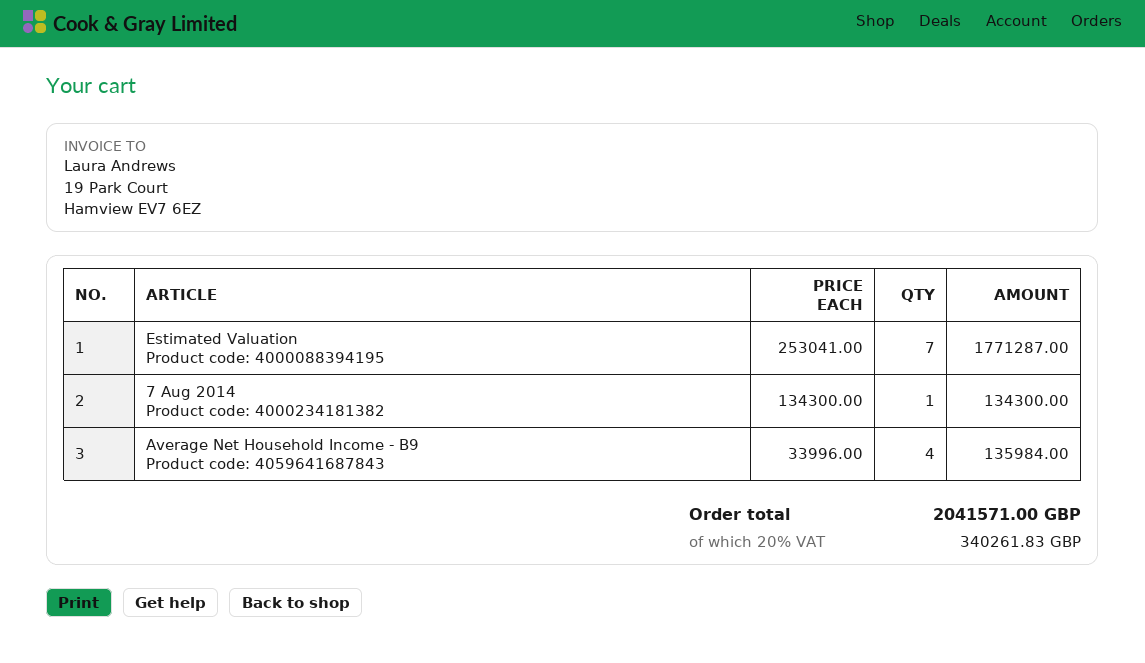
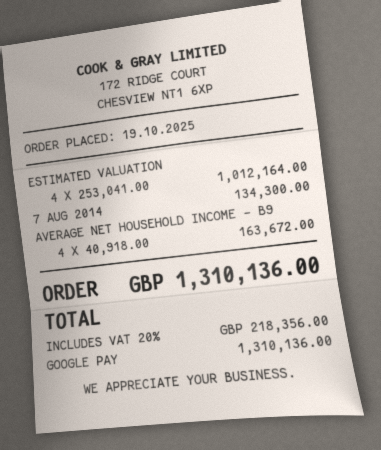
Estimated Valuation: 7 x 253041.00 = 1771287.00 -> 4 x 253041.00 = 1012164.00
Average Net Household Income - B9: 4 x 33996.00 = 135984.00 -> 4 x 40918.00 = 163672.00
tax: 20% = 340261.83 -> 20% = 218356.00
total: 2041571.00 -> 1310136.00

